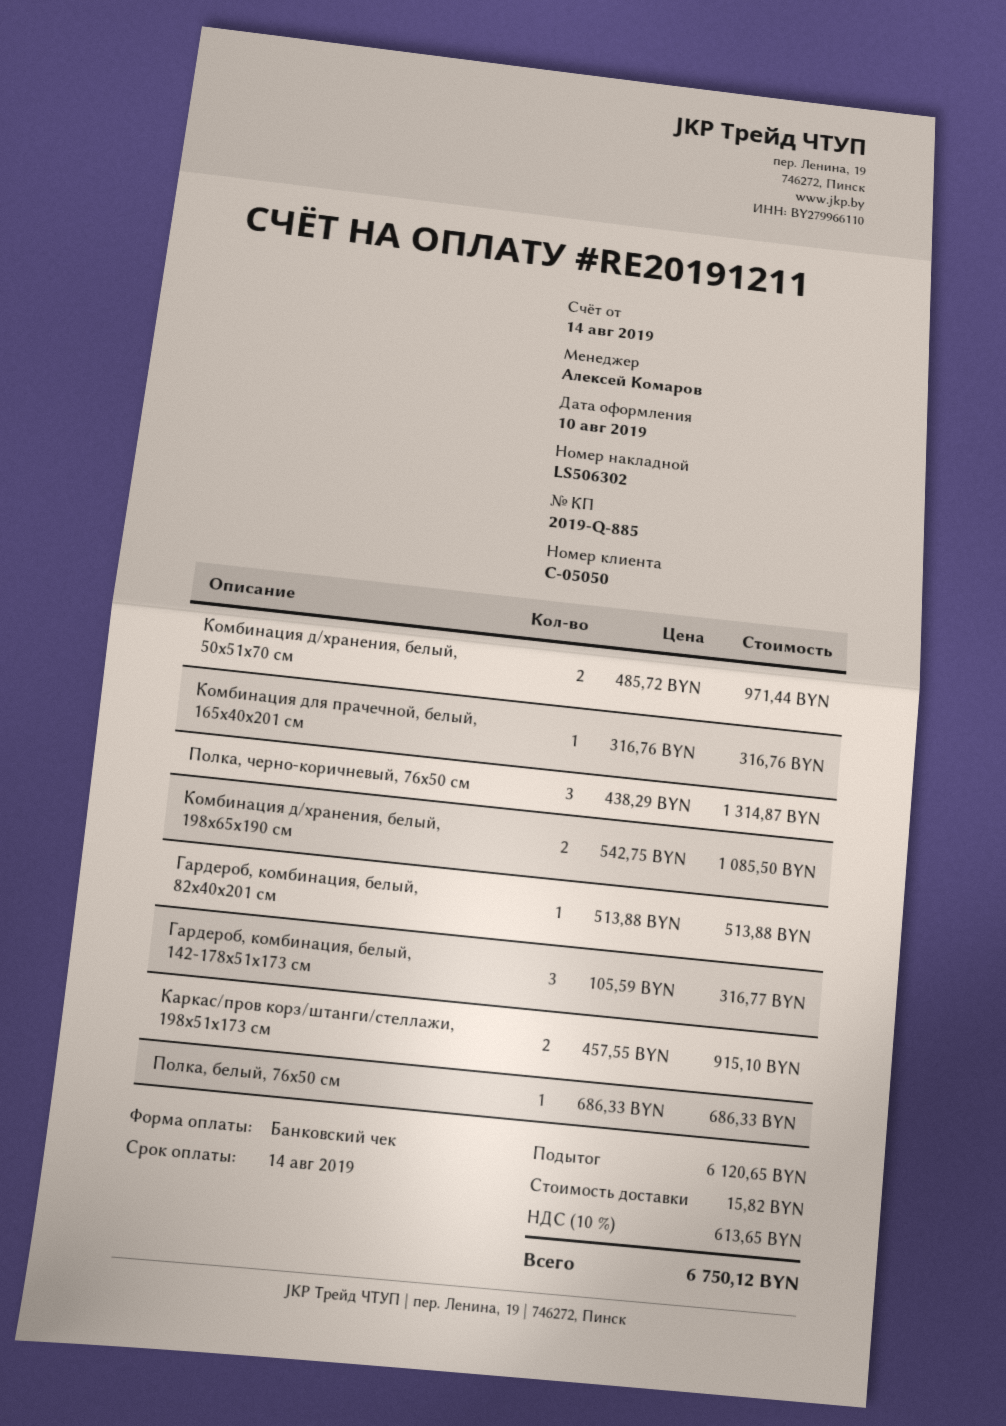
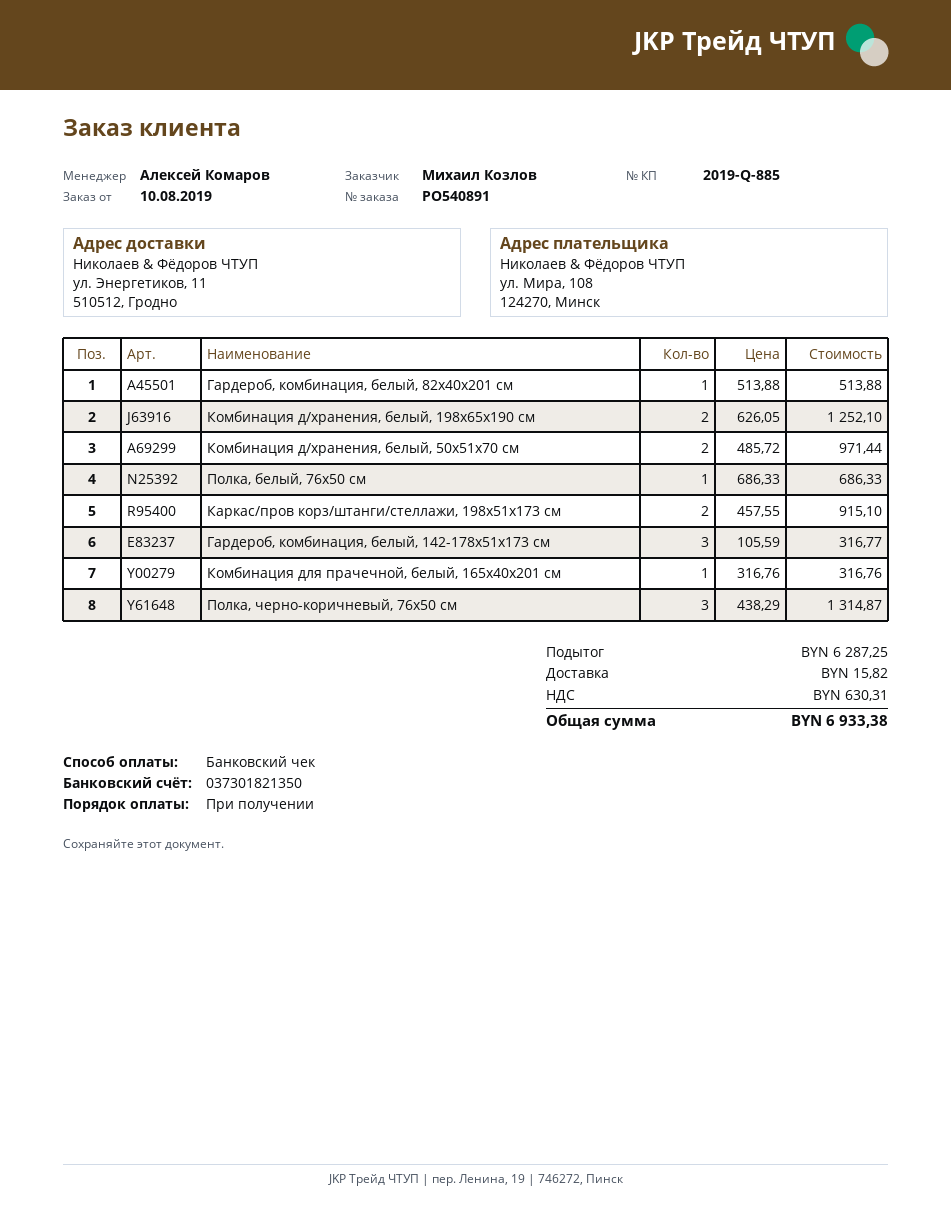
Комбинация д/хранения, белый, 198x65x190 см: 2 x 542.75 = 1085.50 -> 2 x 626.05 = 1252.10
subtotal: 6120.65 -> 6287.25
tax: 613.65 -> 630.31
total: 6750.12 -> 6933.38

